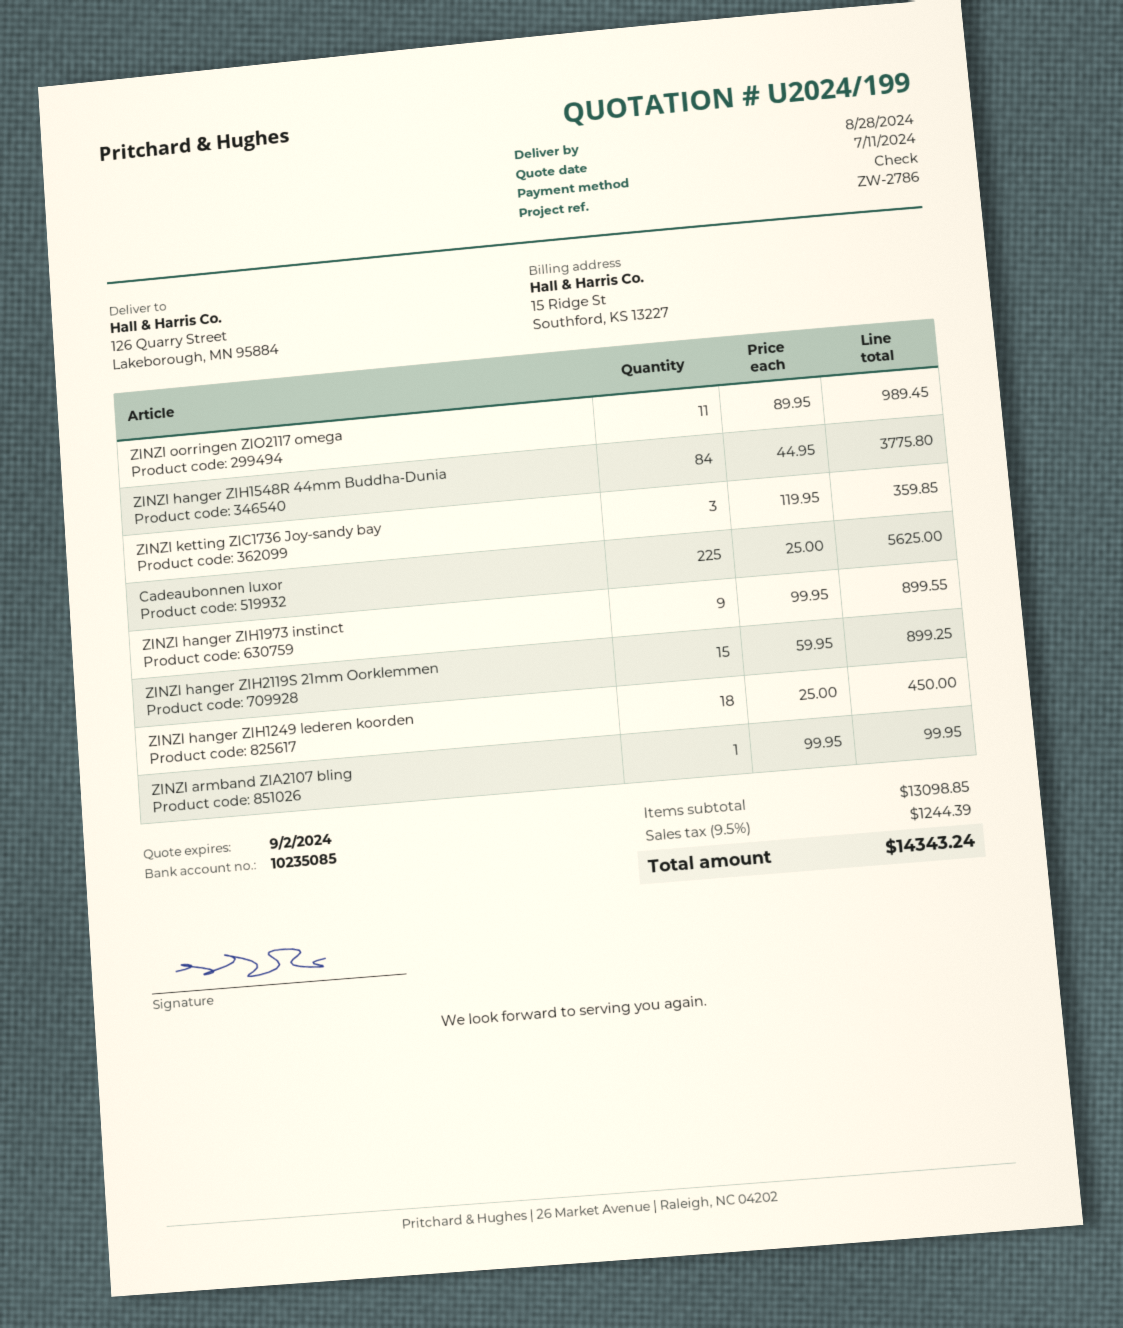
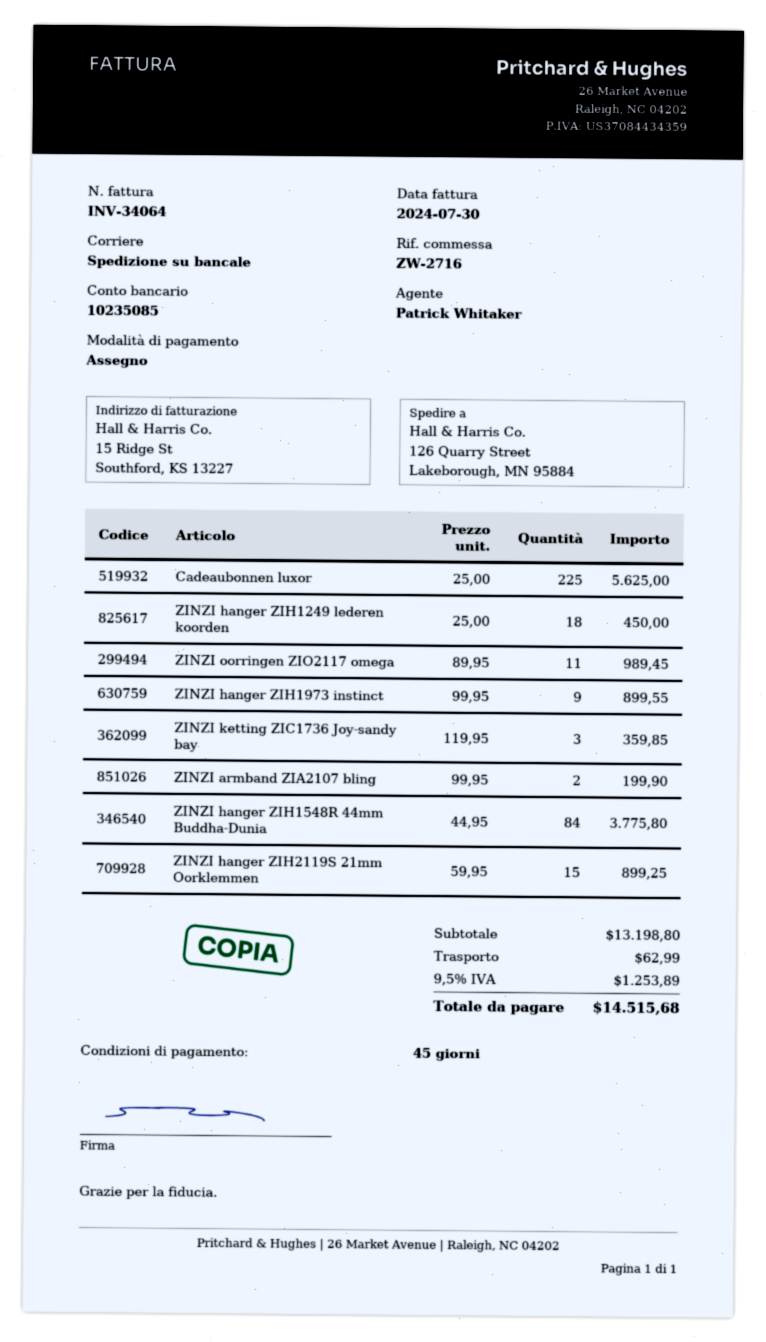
reference: ZW-2786 -> ZW-2716
ZINZI armband ZIA2107 bling: 1 x 99.95 = 99.95 -> 2 x 99.95 = 199.90
subtotal: 13098.85 -> 13198.80
shipping: none -> 62.99
tax: 9.5% = 1244.39 -> 9.5% = 1253.89
total: 14343.24 -> 14515.68

